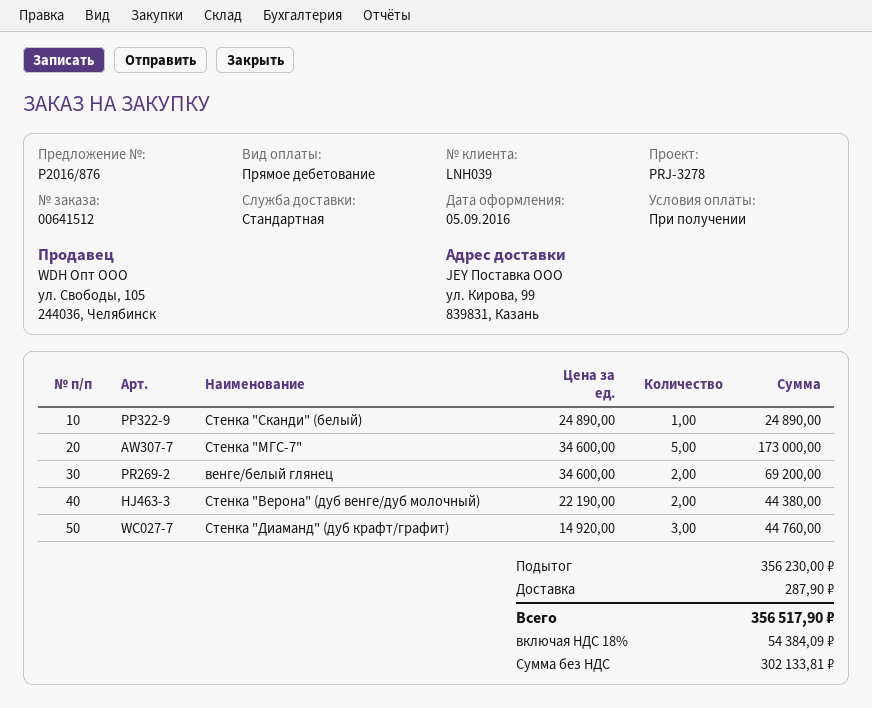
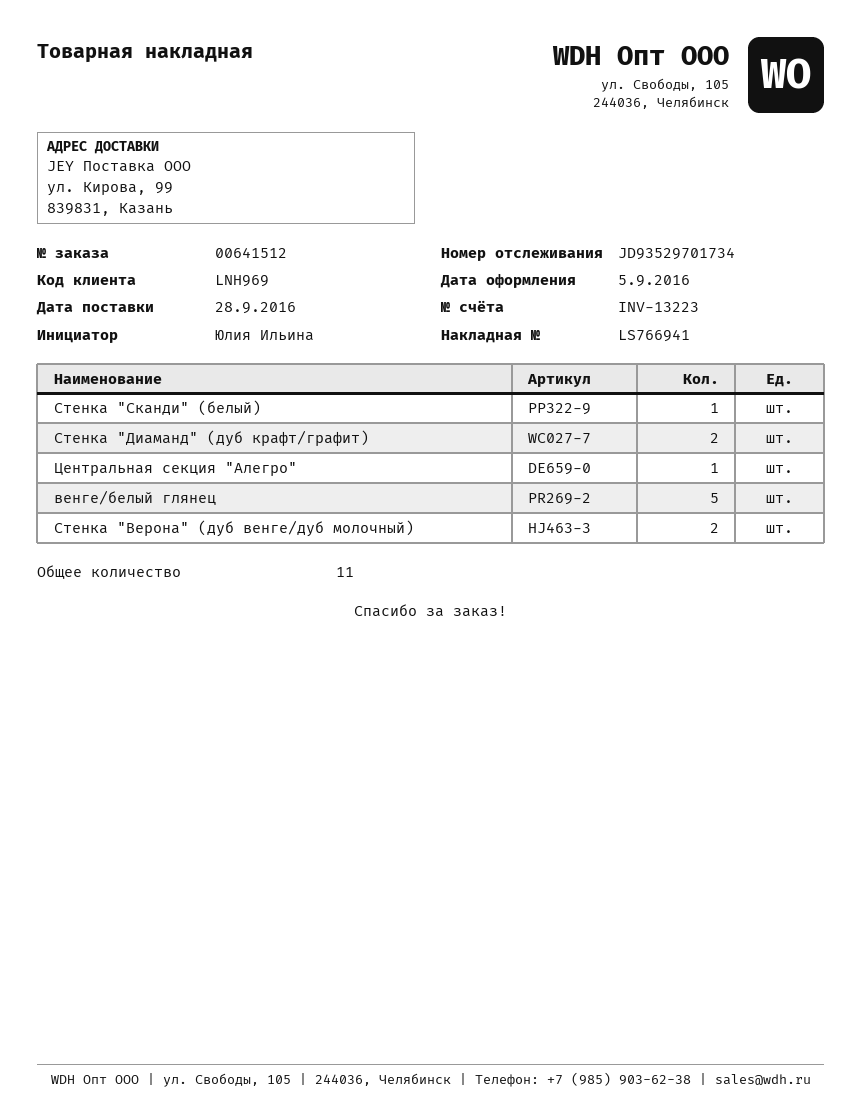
customer number: LNH039 -> LNH969
Стенка "МГС-7": 5 -> none
венге/белый глянец: 2 -> 5
Стенка "Диаманд" (дуб крафт/графит): 3 -> 2
Центральная секция "Алегро": none -> 1

